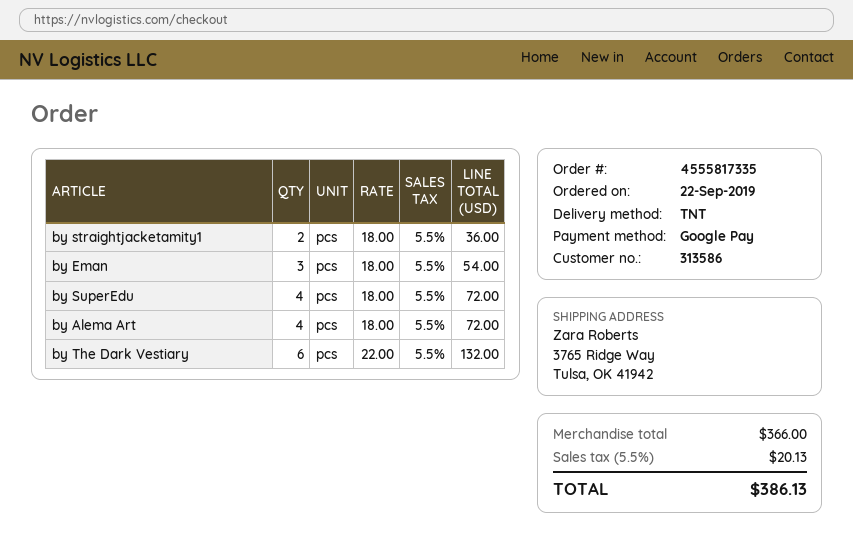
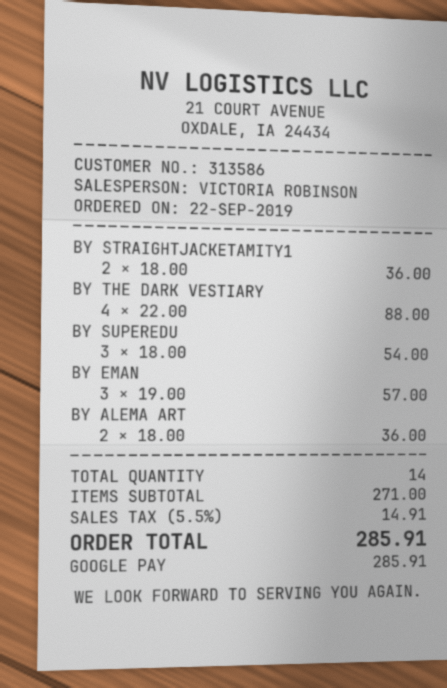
by Eman: 3 x 18.00 = 54.00 -> 3 x 19.00 = 57.00
by SuperEdu: 4 x 18.00 = 72.00 -> 3 x 18.00 = 54.00
by Alema Art: 4 x 18.00 = 72.00 -> 2 x 18.00 = 36.00
by The Dark Vestiary: 6 x 22.00 = 132.00 -> 4 x 22.00 = 88.00
subtotal: 366.00 -> 271.00
tax: 5.5% = 20.13 -> 5.5% = 14.91
total: 386.13 -> 285.91

